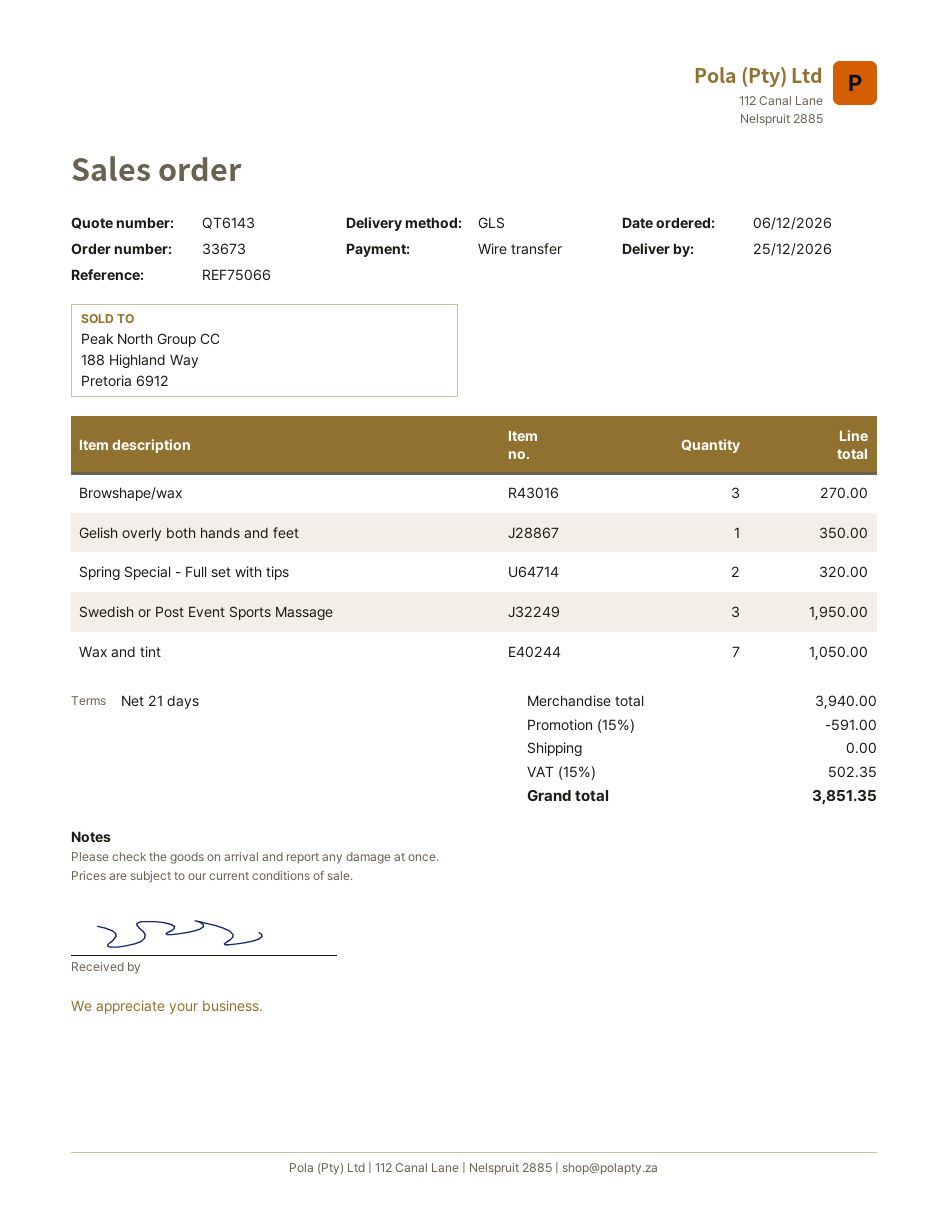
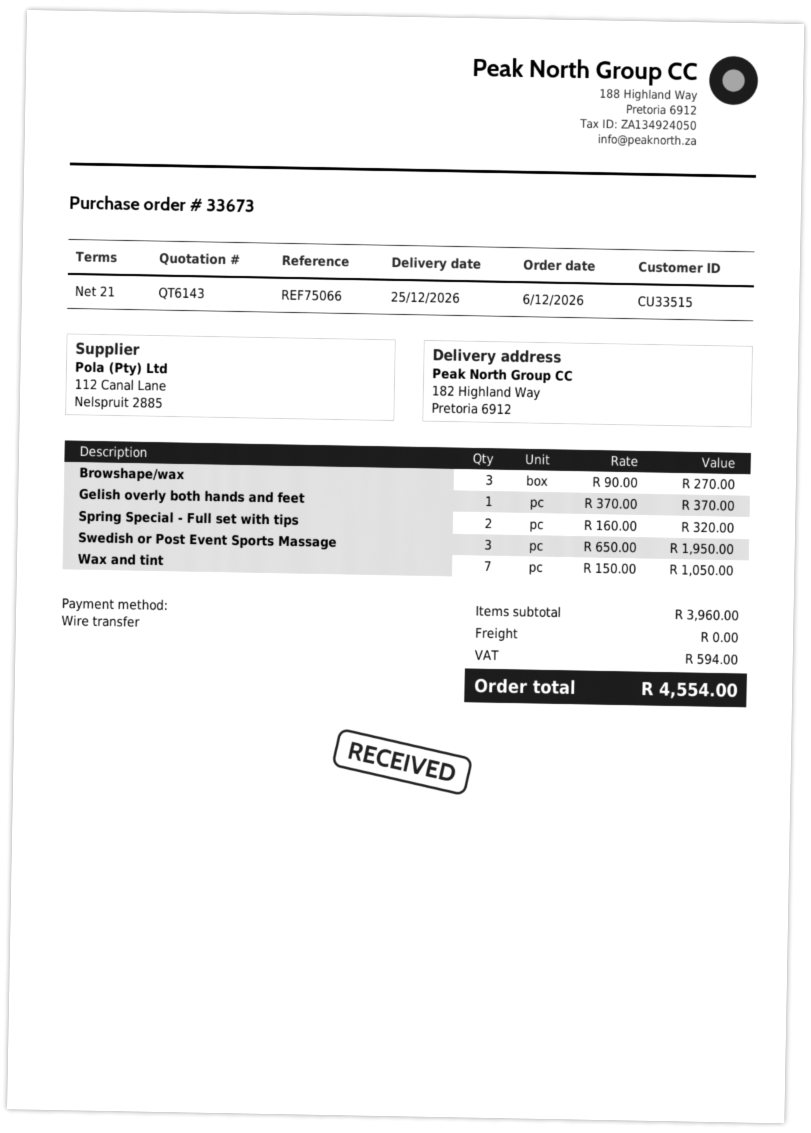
Gelish overly both hands and feet: 1 for 350.00 -> 1 for 370.00
subtotal: 3940.00 -> 3960.00
discount: 15% = 591.00 -> none
tax: 502.35 -> 594.00
total: 3851.35 -> 4554.00

